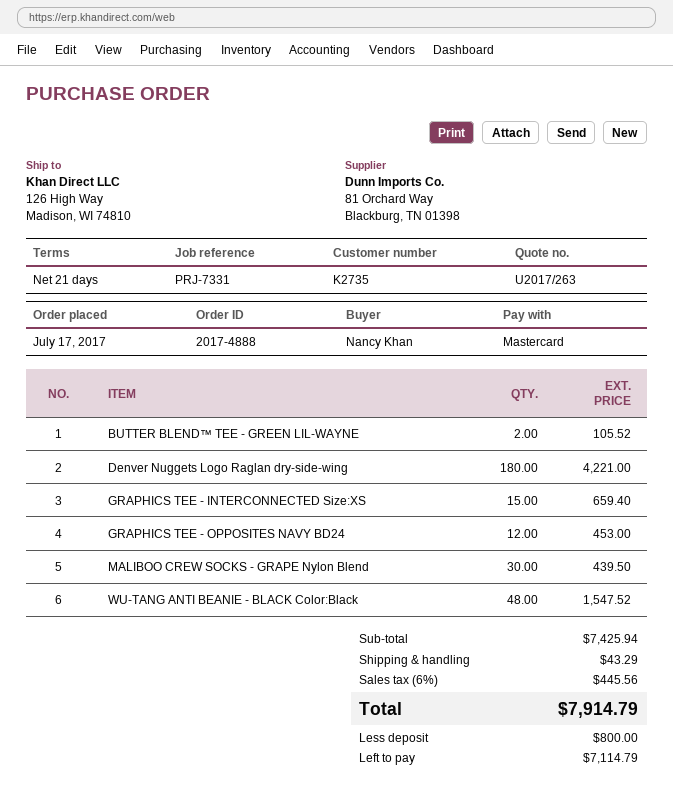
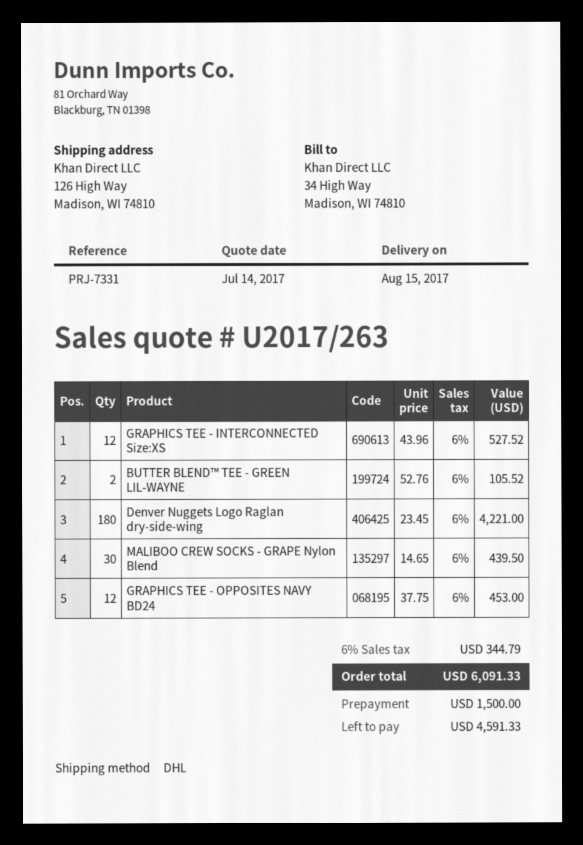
GRAPHICS TEE - INTERCONNECTED Size:XS: 15 for 659.40 -> 12 for 527.52
WU-TANG ANTI BEANIE - BLACK Color:Black: 48 for 1547.52 -> none
shipping: 43.29 -> none
tax: 6% = 445.56 -> 6% = 344.79
total: 7914.79 -> 6091.33
deposit: 800.00 -> 1500.00
balance: 7114.79 -> 4591.33

